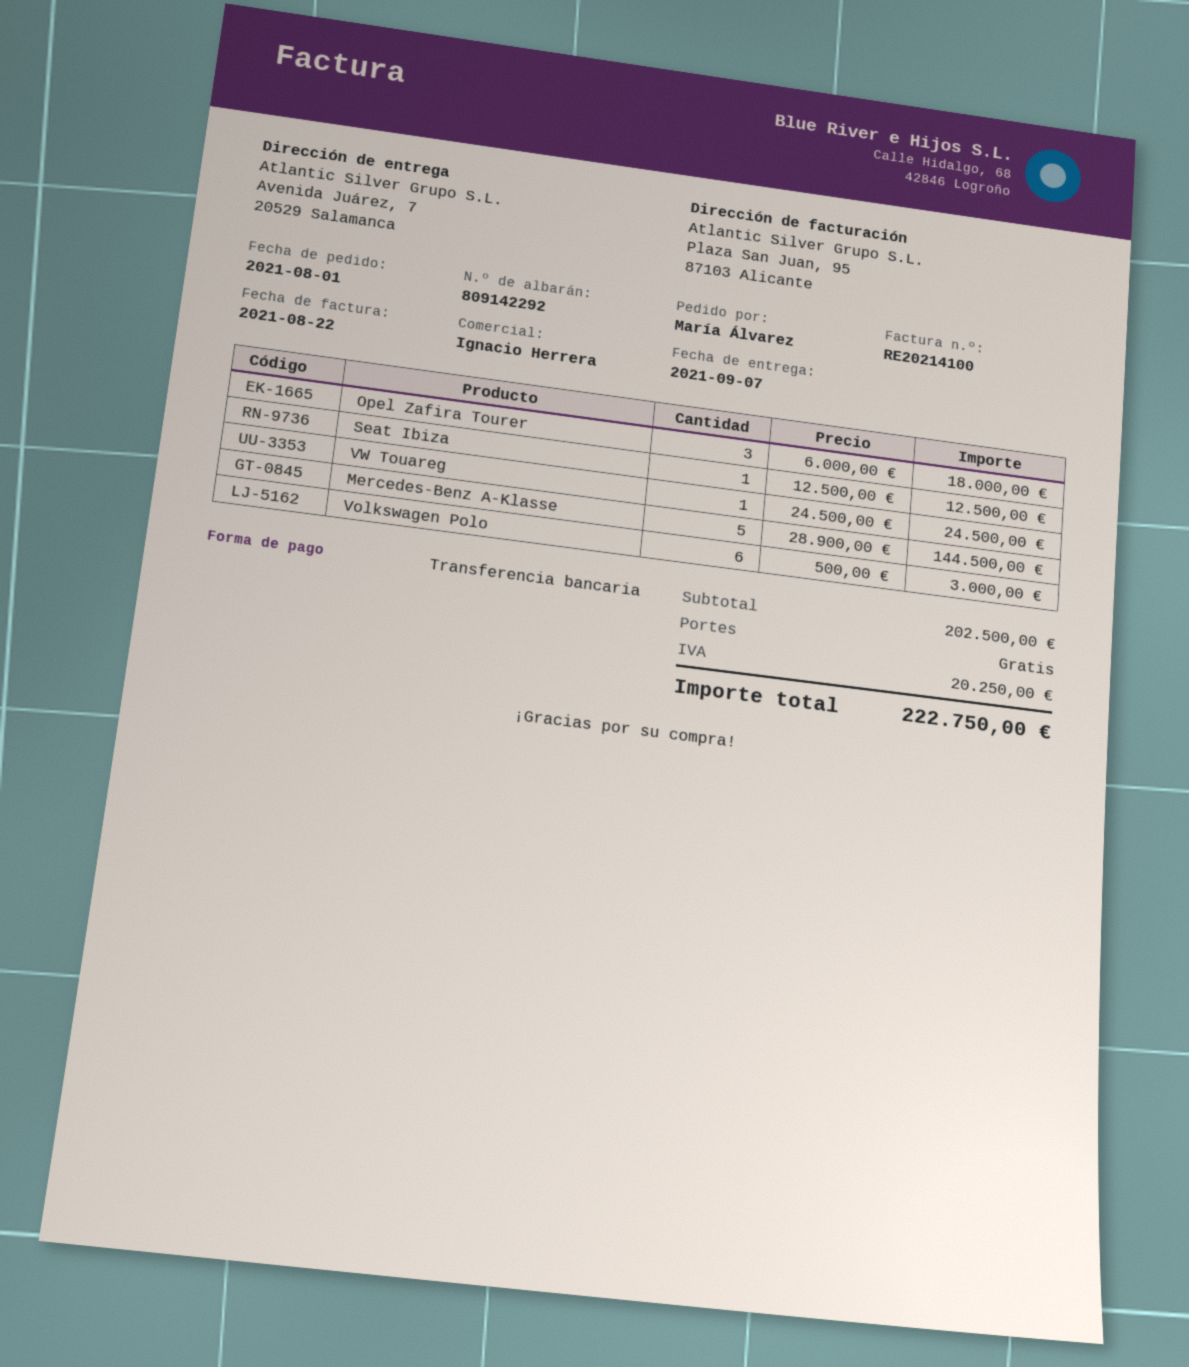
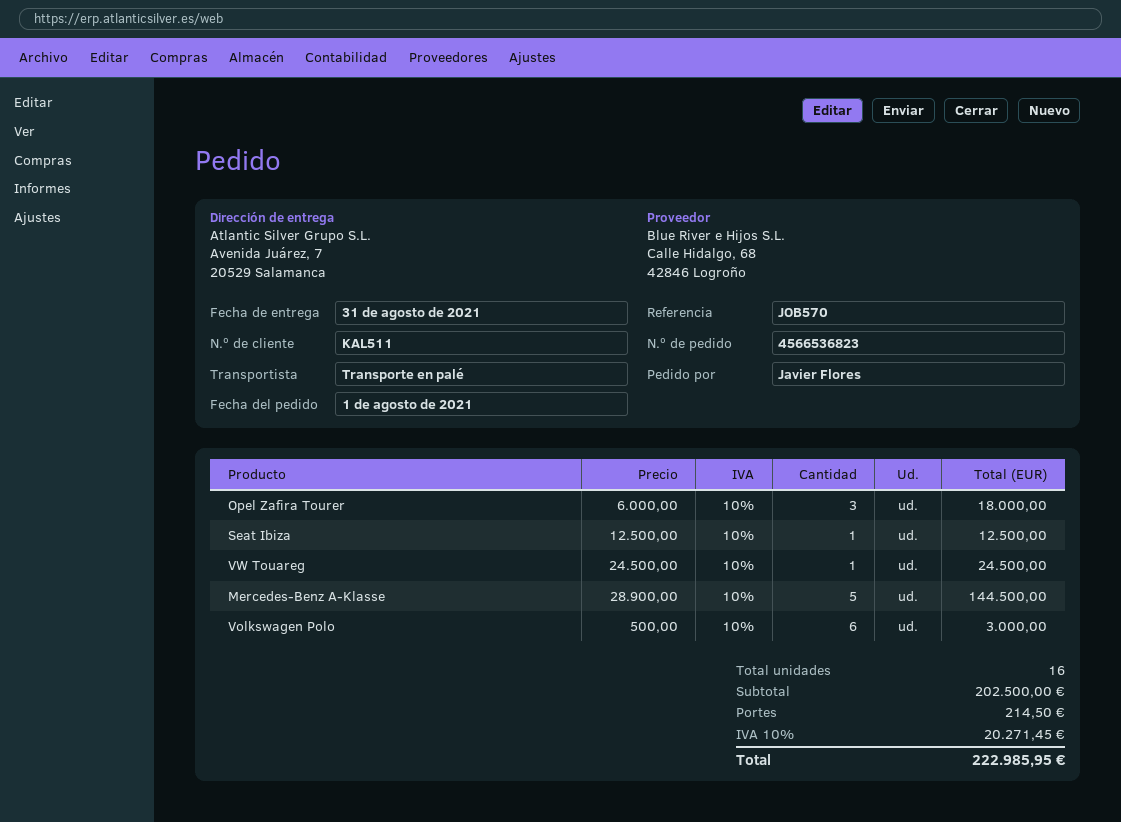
delivery date: 2021-09-07 -> 2021-08-31
ordered by: María Álvarez -> Javier Flores
shipping: 0.00 -> 214.50
tax: 20250.00 -> 20271.45
total: 222750.00 -> 222985.95

